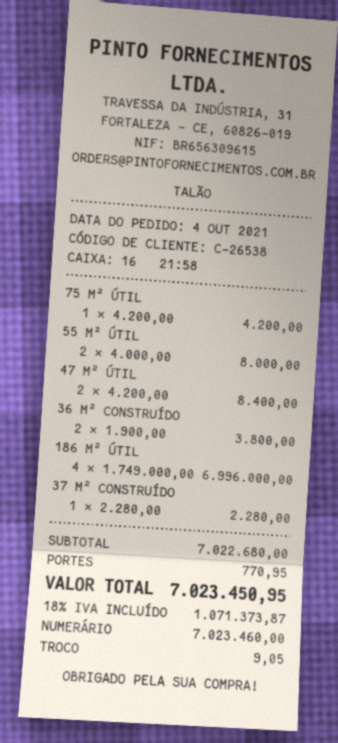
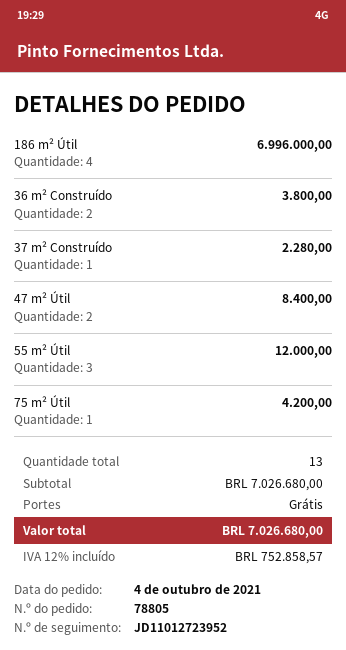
55 M² ÚTIL: 2 for 8000.00 -> 3 for 12000.00
subtotal: 7022680.00 -> 7026680.00
shipping: 770.95 -> 0.00
tax: 18% = 1071373.87 -> 12% = 752858.57
total: 7023450.95 -> 7026680.00

